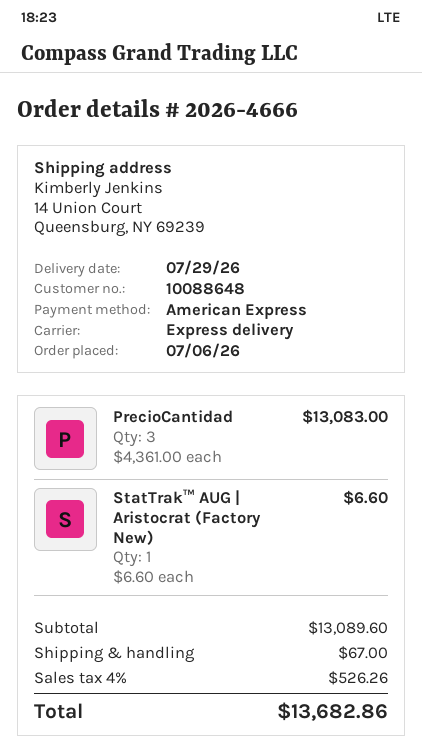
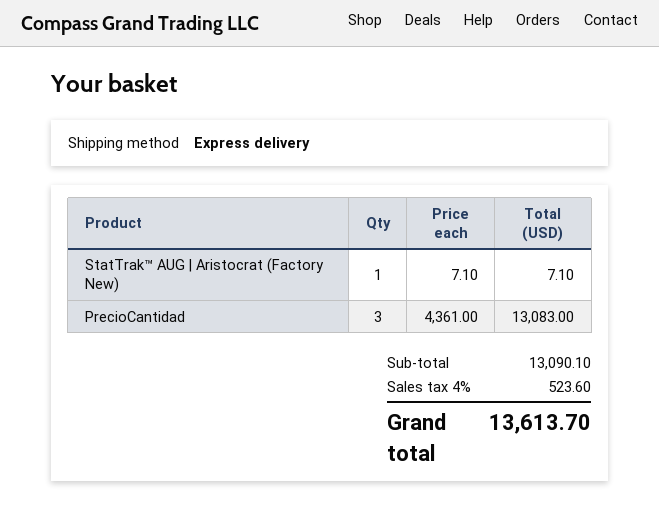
StatTrak™ AUG | Aristocrat (Factory New): 1 x 6.60 = 6.60 -> 1 x 7.10 = 7.10
subtotal: 13089.60 -> 13090.10
shipping: 67.00 -> none
tax: 4% = 526.26 -> 4% = 523.60
total: 13682.86 -> 13613.70

